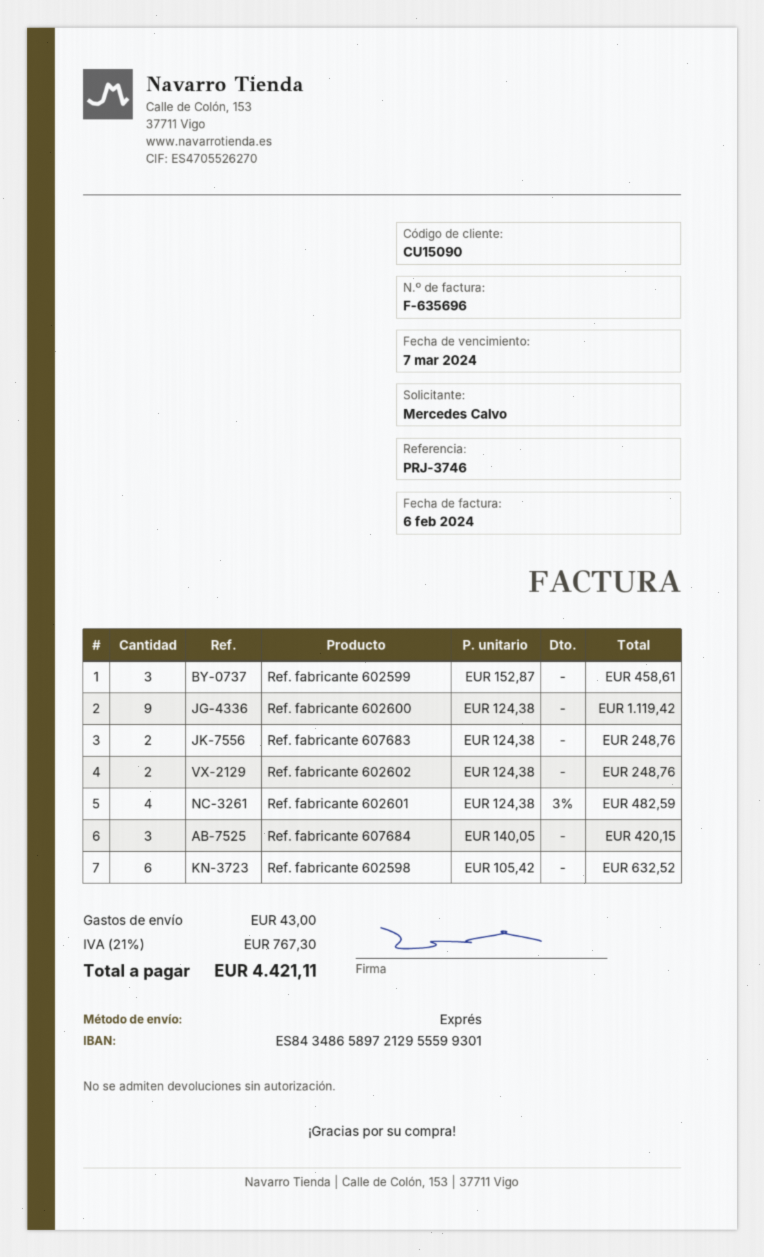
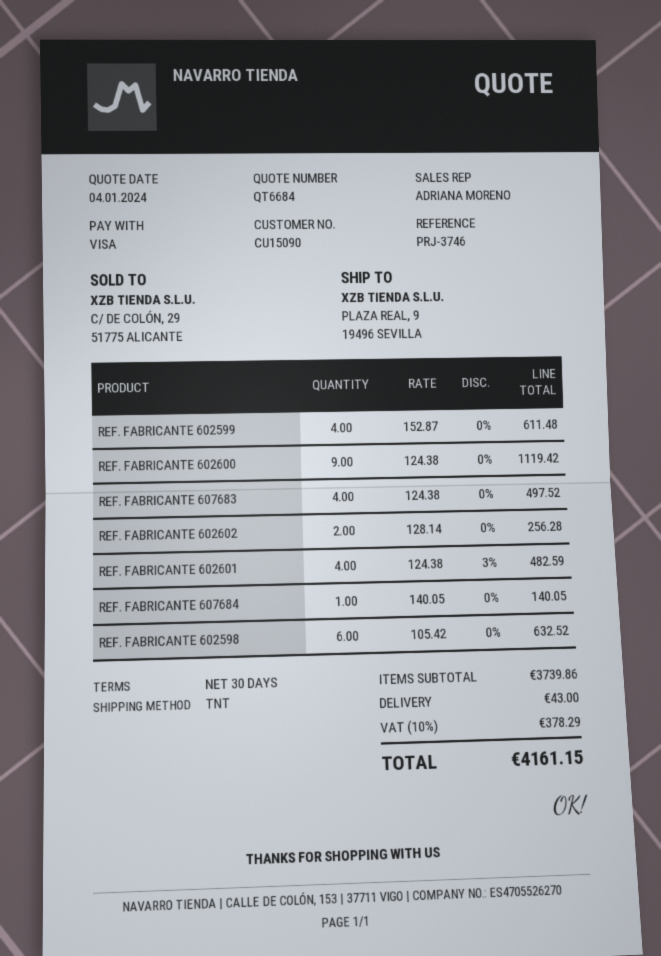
shipping method: express -> TNT
Ref. fabricante 602599: 3 x 152.87 = 458.61 -> 4 x 152.87 = 611.48
Ref. fabricante 607683: 2 x 124.38 = 248.76 -> 4 x 124.38 = 497.52
Ref. fabricante 602602: 2 x 124.38 = 248.76 -> 2 x 128.14 = 256.28
Ref. fabricante 607684: 3 x 140.05 = 420.15 -> 1 x 140.05 = 140.05
tax: 21% = 767.30 -> 10% = 378.29
total: 4421.11 -> 4161.15

